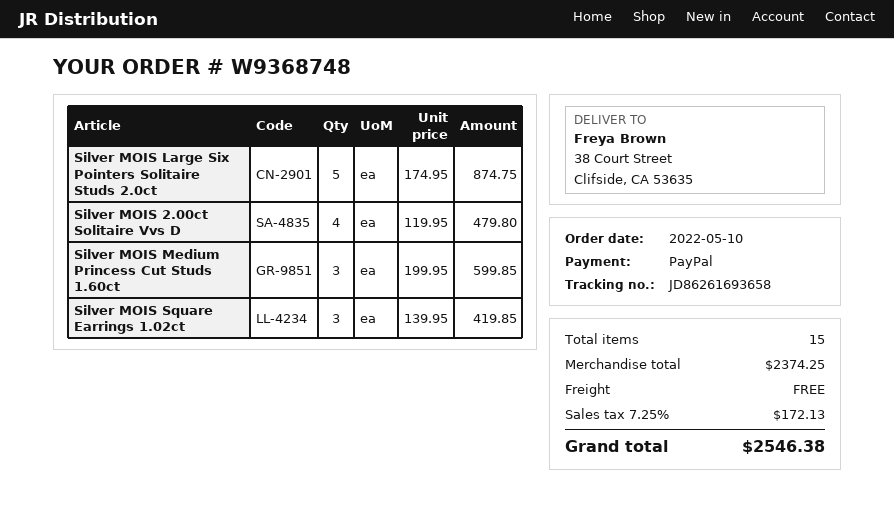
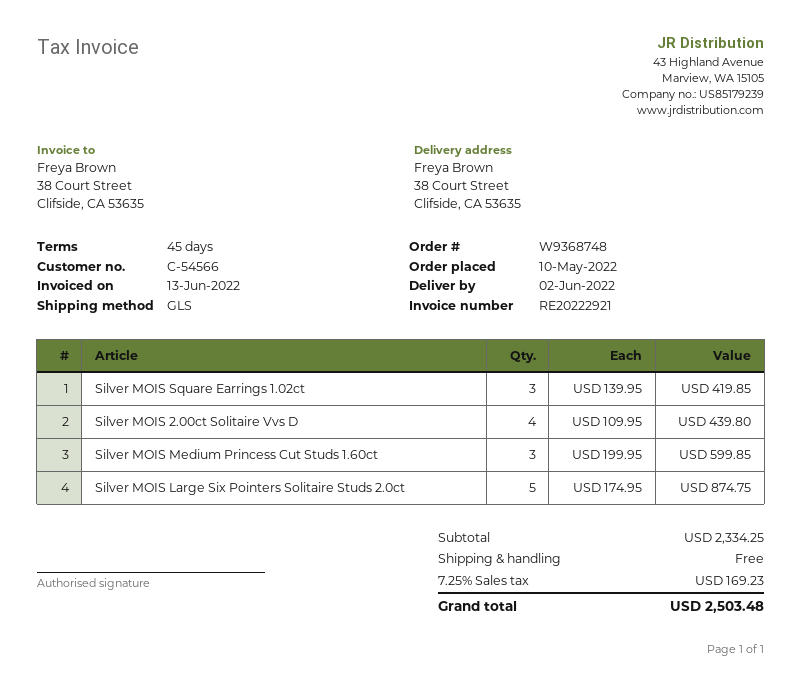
Silver MOIS 2.00ct Solitaire Vvs D: 4 x 119.95 = 479.80 -> 4 x 109.95 = 439.80
subtotal: 2374.25 -> 2334.25
tax: 7.25% = 172.13 -> 7.25% = 169.23
total: 2546.38 -> 2503.48

